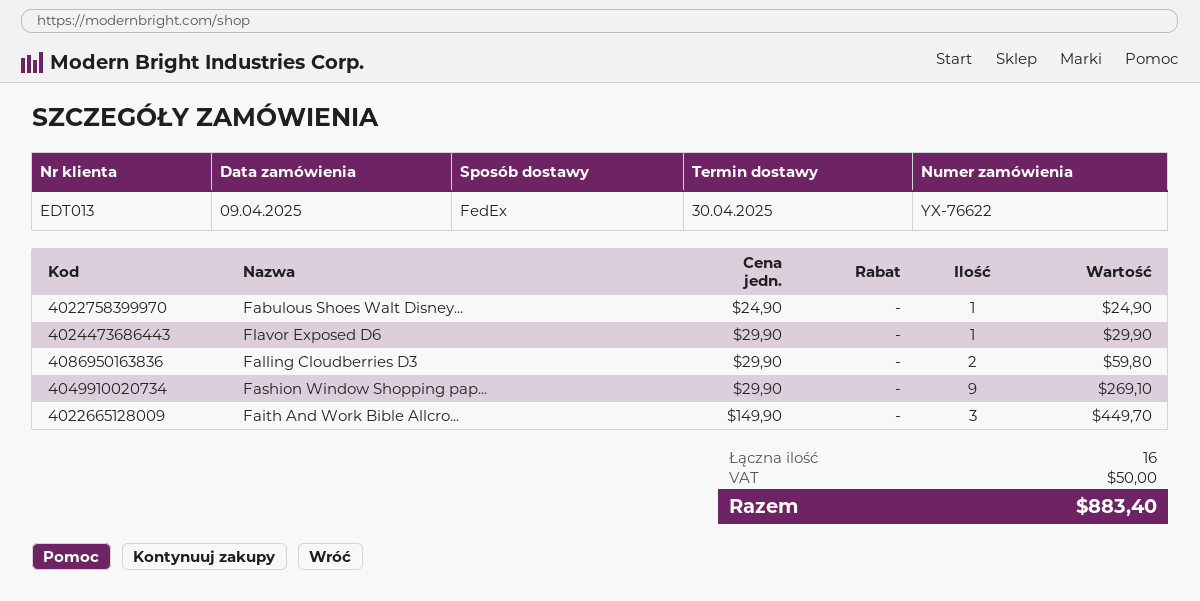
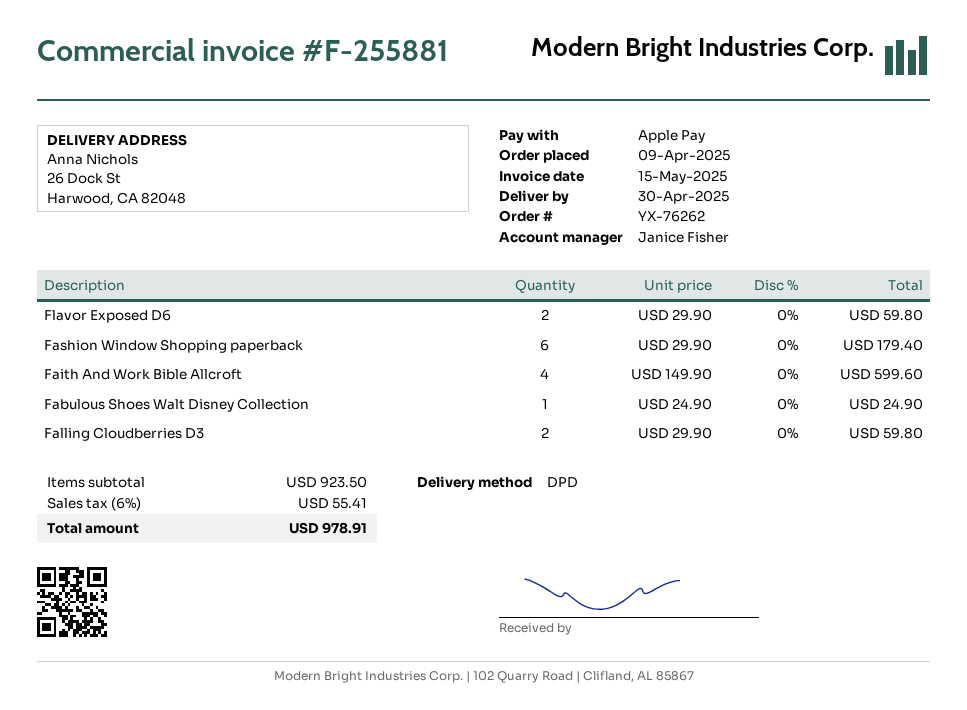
order number: YX-76622 -> YX-76262
shipping method: FedEx -> DPD
Flavor Exposed D6: 1 x 29.90 = 29.90 -> 2 x 29.90 = 59.80
Fashion Window Shopping pap...: 9 x 29.90 = 269.10 -> 6 x 29.90 = 179.40
Faith And Work Bible Allcro...: 3 x 149.90 = 449.70 -> 4 x 149.90 = 599.60
tax: 50.00 -> 55.41
total: 883.40 -> 978.91

